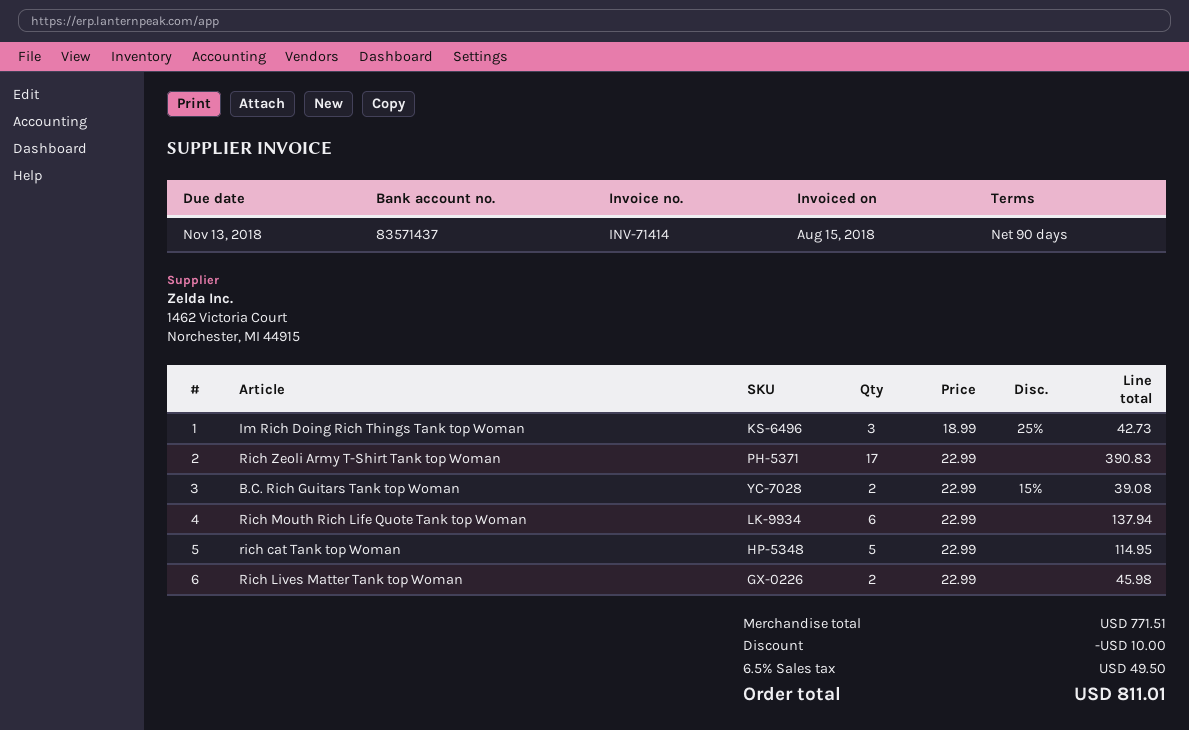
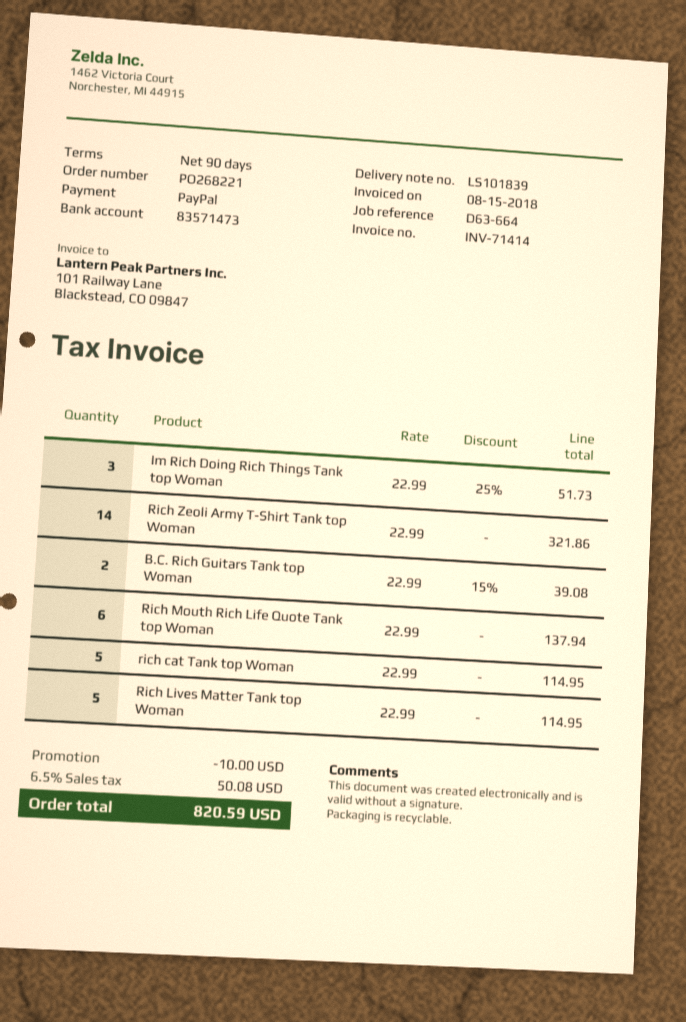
bank account: 83571437 -> 83571473
Im Rich Doing Rich Things Tank top Woman: 3 x 18.99 - 25% = 42.73 -> 3 x 22.99 - 25% = 51.73
Rich Zeoli Army T-Shirt Tank top Woman: 17 x 22.99 = 390.83 -> 14 x 22.99 = 321.86
Rich Lives Matter Tank top Woman: 2 x 22.99 = 45.98 -> 5 x 22.99 = 114.95
tax: 6.5% = 49.50 -> 6.5% = 50.08
total: 811.01 -> 820.59

